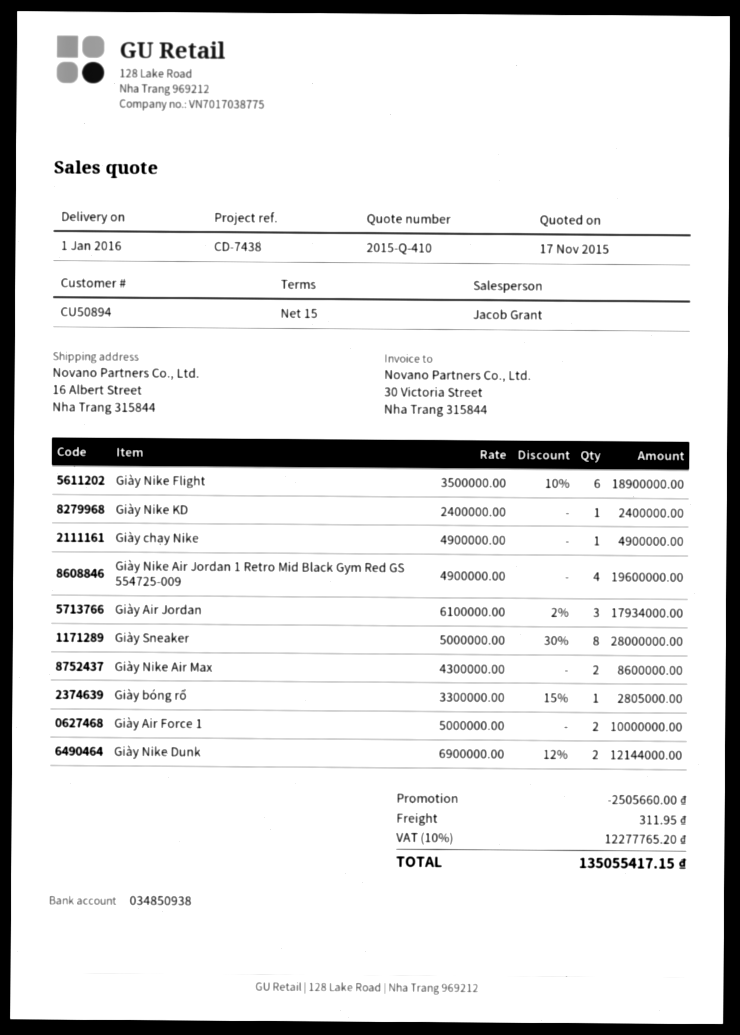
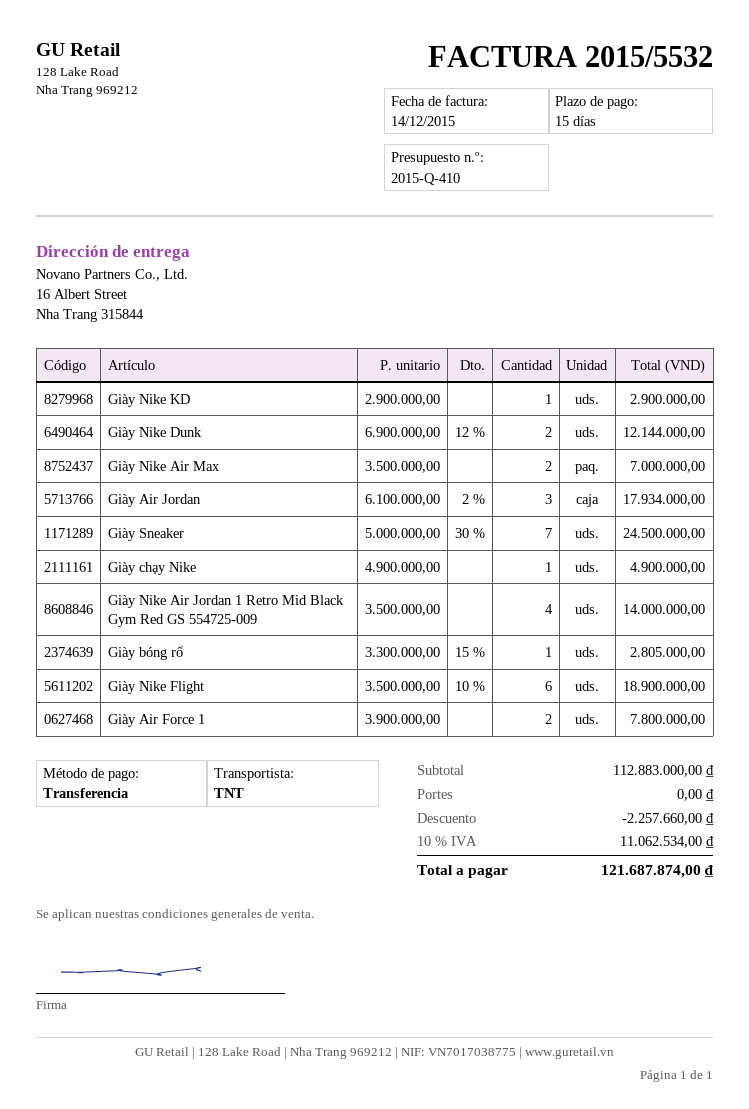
Giày Nike KD: 1 x 2400000.00 = 2400000.00 -> 1 x 2900000.00 = 2900000.00
Giày Nike Air Jordan 1 Retro Mid Black Gym Red GS 554725-009: 4 x 4900000.00 = 19600000.00 -> 4 x 3500000.00 = 14000000.00
Giày Sneaker: 8 x 5000000.00 - 30% = 28000000.00 -> 7 x 5000000.00 - 30% = 24500000.00
Giày Nike Air Max: 2 x 4300000.00 = 8600000.00 -> 2 x 3500000.00 = 7000000.00
Giày Air Force 1: 2 x 5000000.00 = 10000000.00 -> 2 x 3900000.00 = 7800000.00
discount: 2505660.00 -> 2257660.00
shipping: 311.95 -> 0.00
tax: 10% = 12277765.20 -> 10% = 11062534.00
total: 135055417.15 -> 121687874.00

